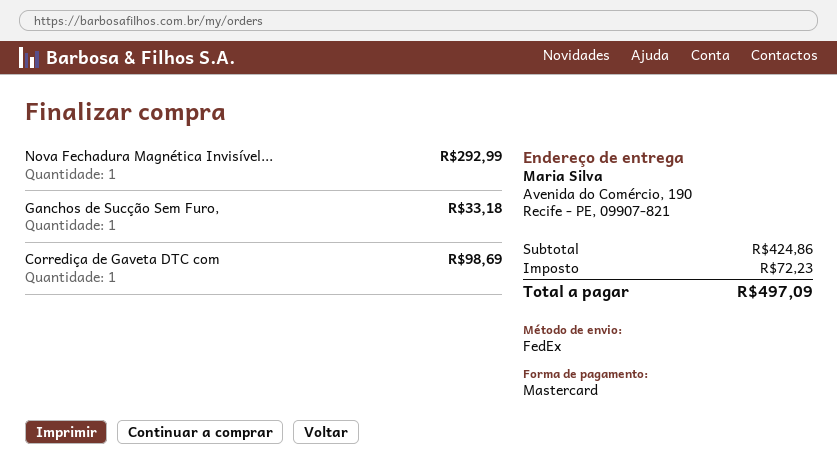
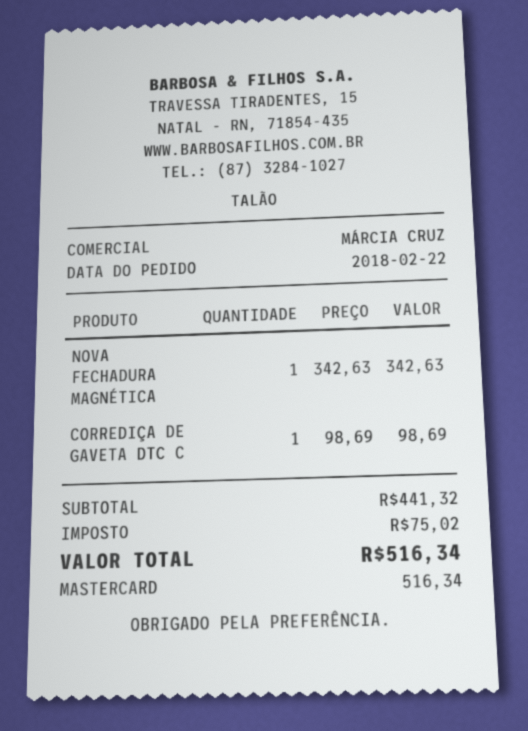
Nova Fechadura Magnética Invisível...: 1 for 292.99 -> 1 for 342.63
Ganchos de Sucção Sem Furo,: 1 for 33.18 -> none
subtotal: 424.86 -> 441.32
tax: 72.23 -> 75.02
total: 497.09 -> 516.34

